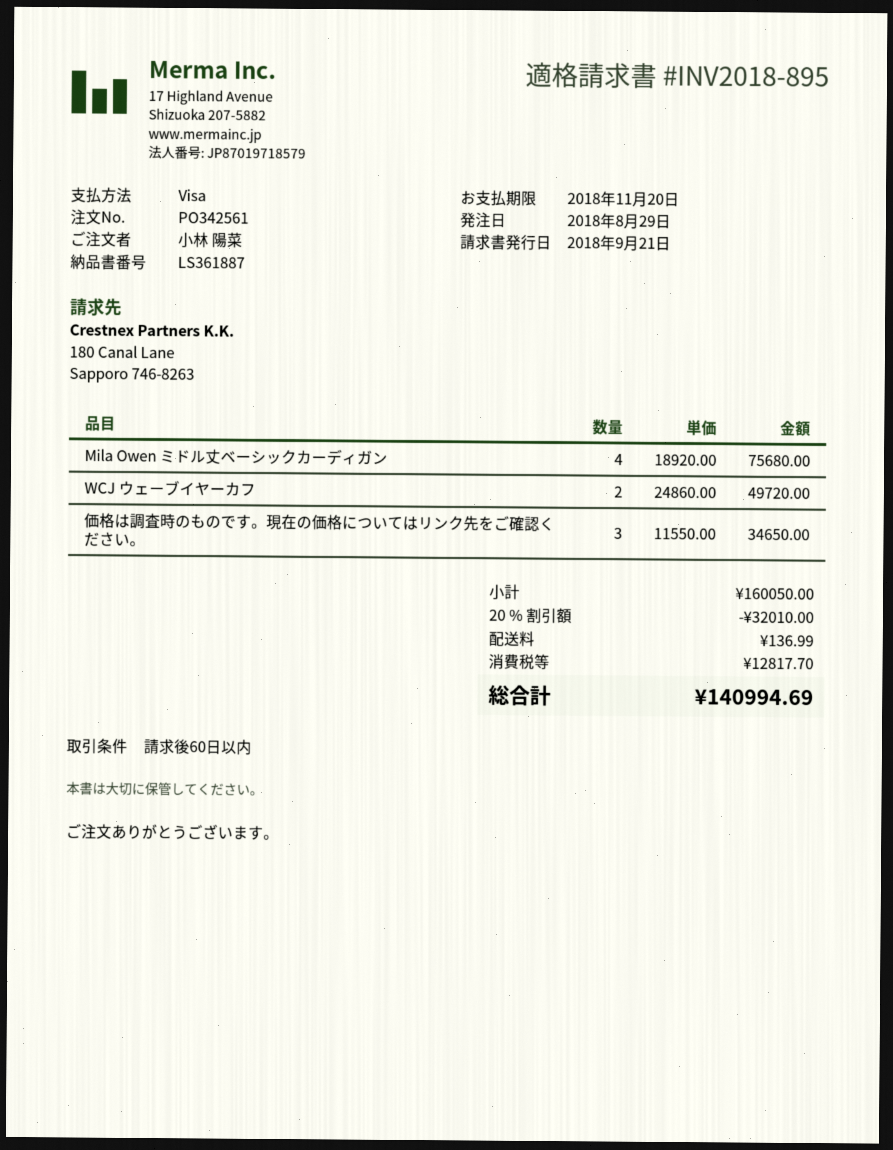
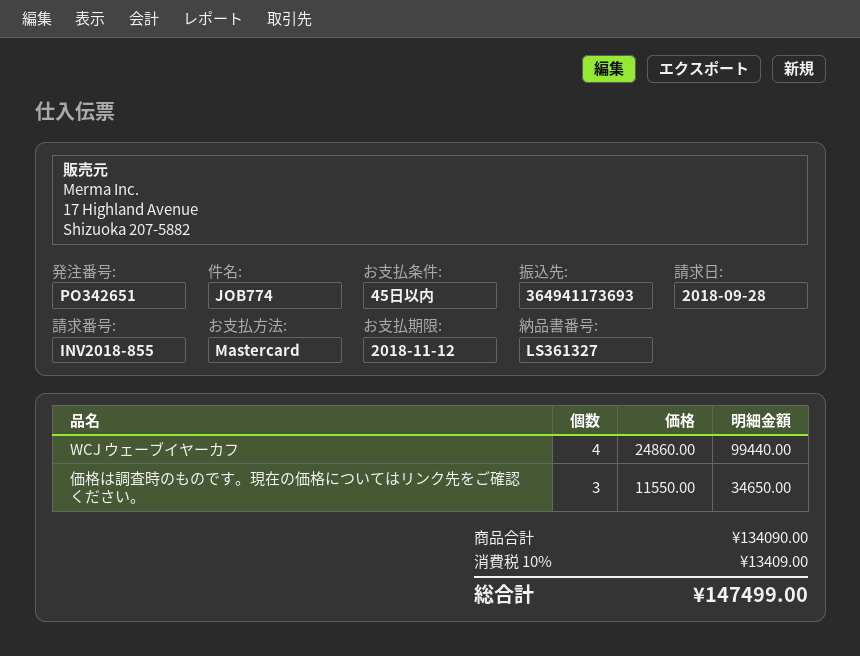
order number: PO342561 -> PO342651
delivery note number: LS361887 -> LS361327
invoice number: INV2018-895 -> INV2018-855
invoice date: 2018-09-21 -> 2018-09-28
payment terms: 60 days -> 45 days
due date: 2018-11-20 -> 2018-11-12
payment method: Visa -> Mastercard
Mila Owen ミドル丈ベーシックカーディガン: 4 x 18920.00 = 75680.00 -> none
WCJ ウェーブイヤーカフ: 2 x 24860.00 = 49720.00 -> 4 x 24860.00 = 99440.00
subtotal: 160050.00 -> 134090.00
discount: 20% = 32010.00 -> none
shipping: 136.99 -> none
tax: 12817.70 -> 13409.00
total: 140994.69 -> 147499.00

